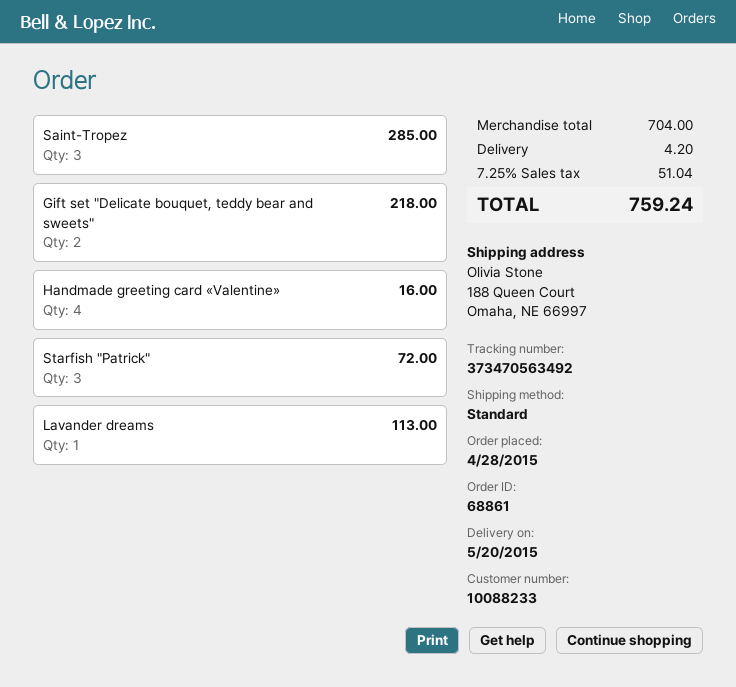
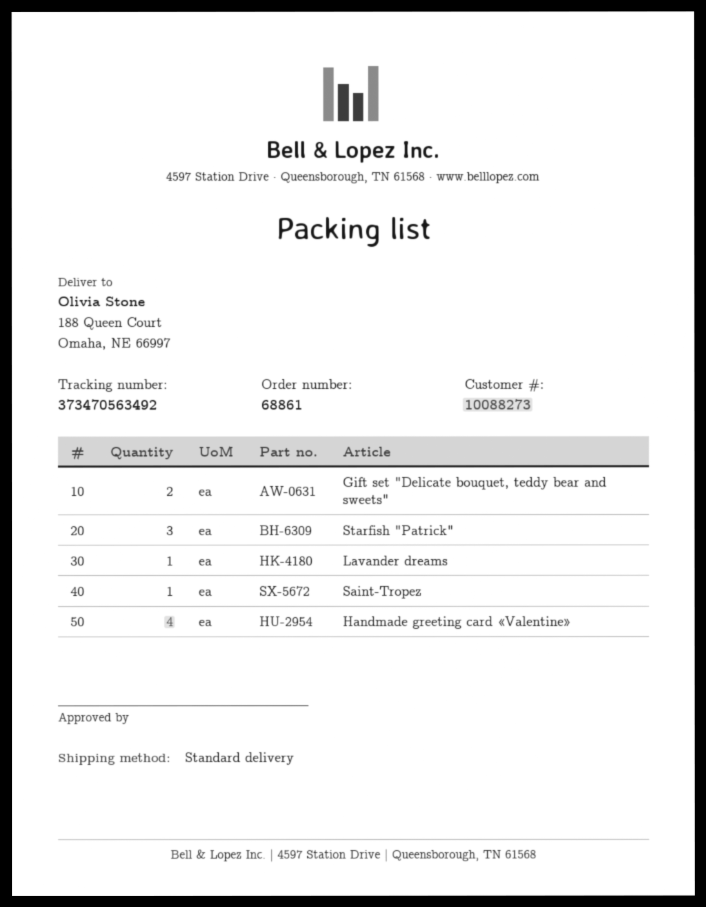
customer number: 10088233 -> 10088273
Saint-Tropez: 3 -> 1

